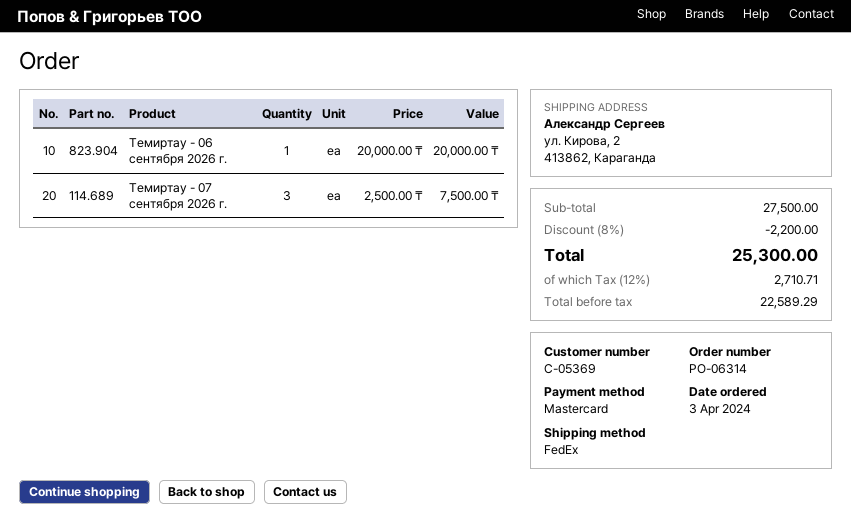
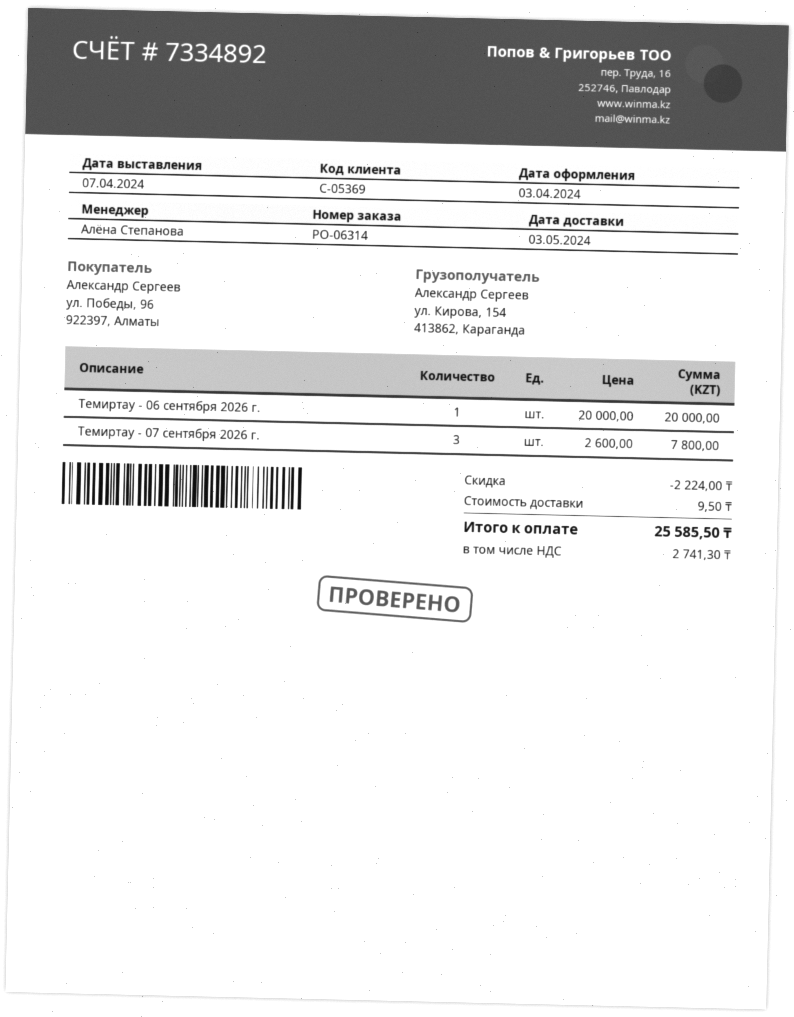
ship to: ул. Кирова, 2, 413862, Караганда -> ул. Кирова, 154, 413862, Караганда
Темиртау - 07 сентября 2026 г.: 3 x 2500.00 = 7500.00 -> 3 x 2600.00 = 7800.00
discount: 2200.00 -> 2224.00
shipping: none -> 9.50
tax: 2710.71 -> 2741.30
total: 25300.00 -> 25585.50

